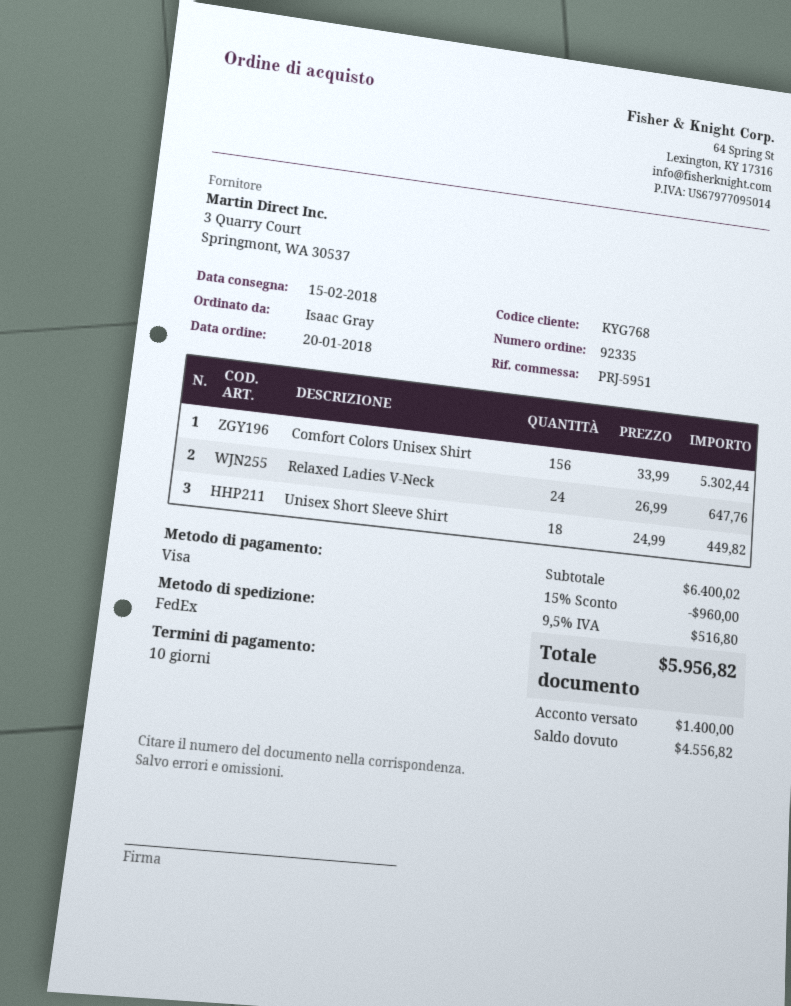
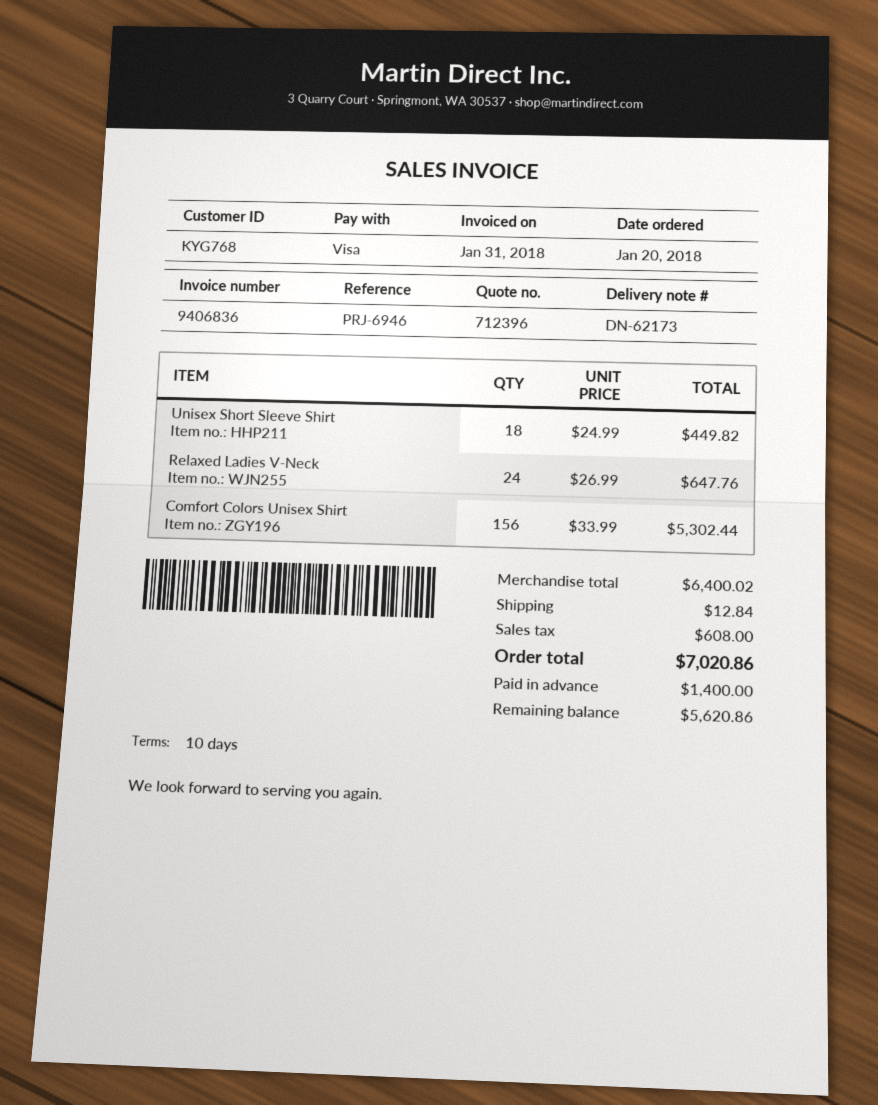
reference: PRJ-5951 -> PRJ-6946
discount: 15% = 960.00 -> none
shipping: none -> 12.84
tax: 516.80 -> 608.00
total: 5956.82 -> 7020.86
balance: 4556.82 -> 5620.86

